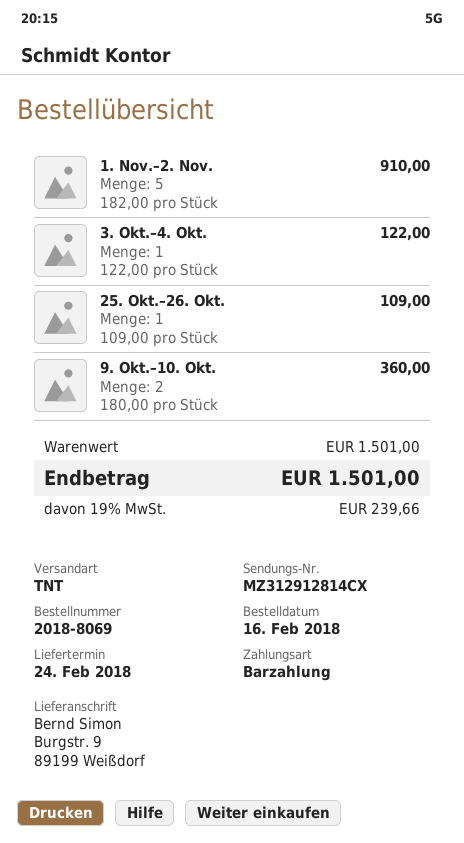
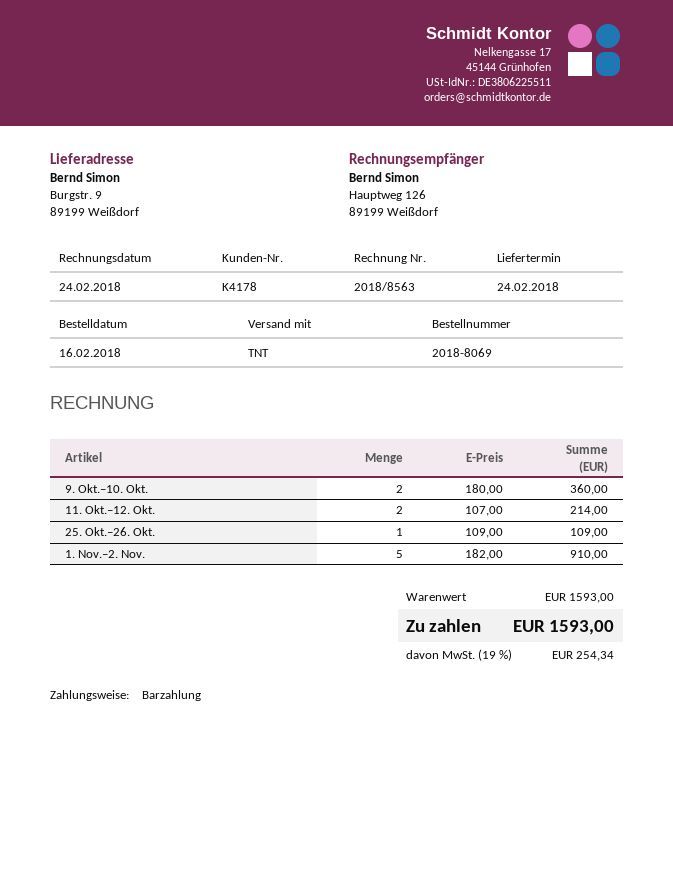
3. Okt.–4. Okt.: 1 x 122.00 = 122.00 -> none
11. Okt.–12. Okt.: none -> 2 x 107.00 = 214.00
subtotal: 1501.00 -> 1593.00
tax: 19% = 239.66 -> 19% = 254.34
total: 1501.00 -> 1593.00

